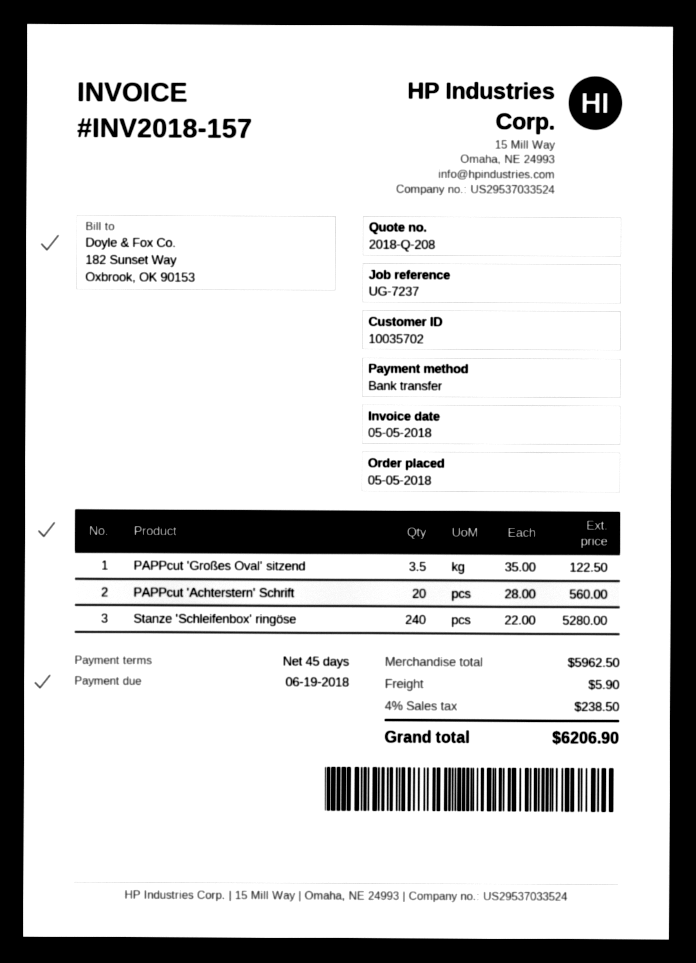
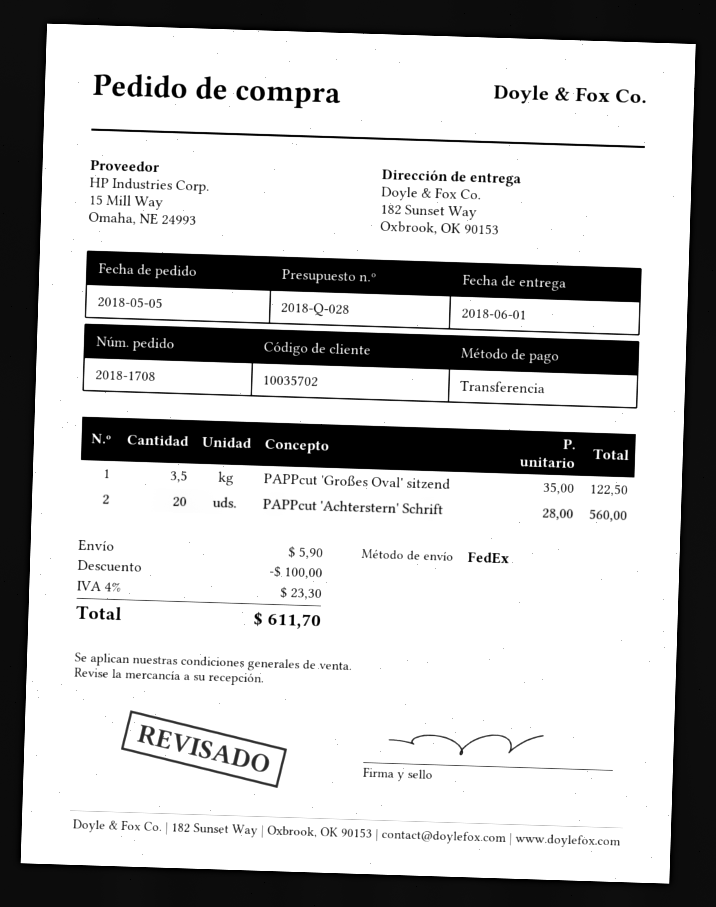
quote number: 2018-Q-208 -> 2018-Q-028
Stanze 'Schleifenbox' ringöse: 240 x 22.00 = 5280.00 -> none
discount: none -> 100.00
tax: 4% = 238.50 -> 4% = 23.30
total: 6206.90 -> 611.70

